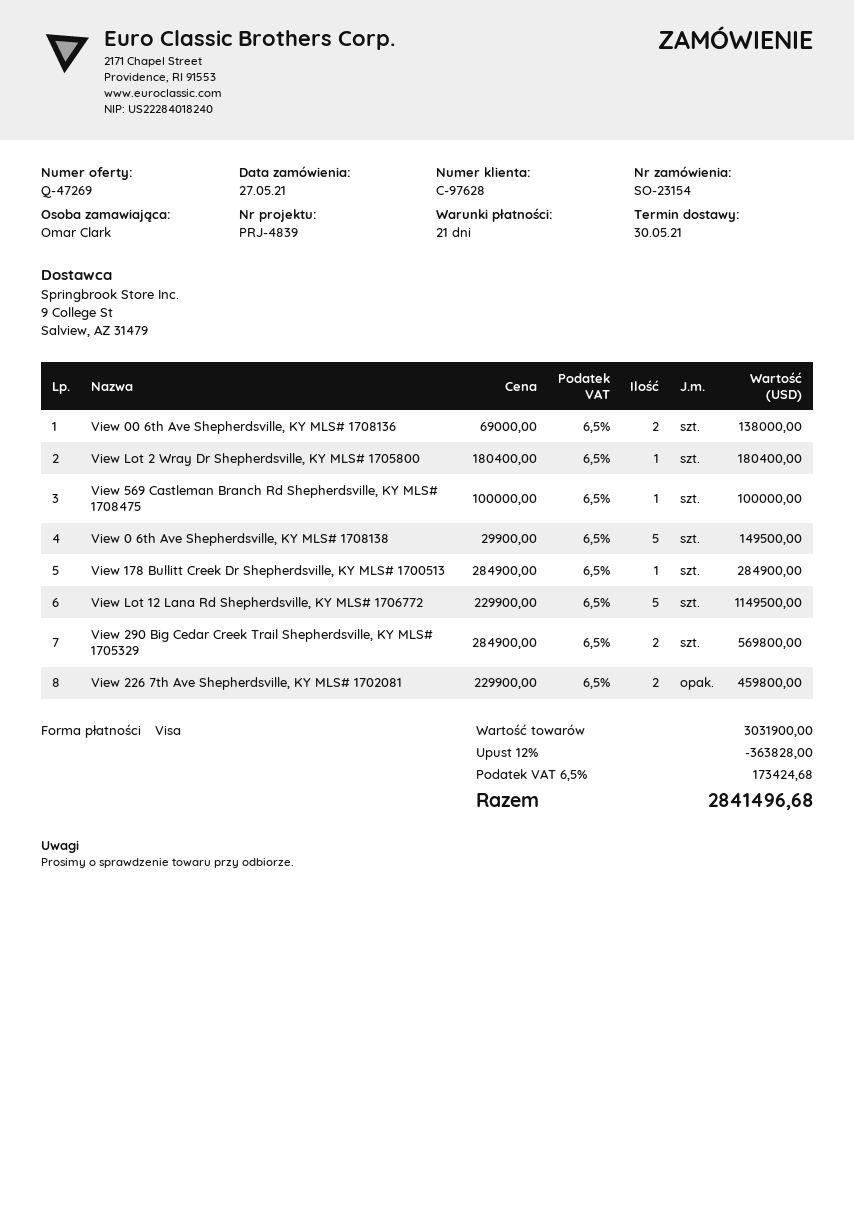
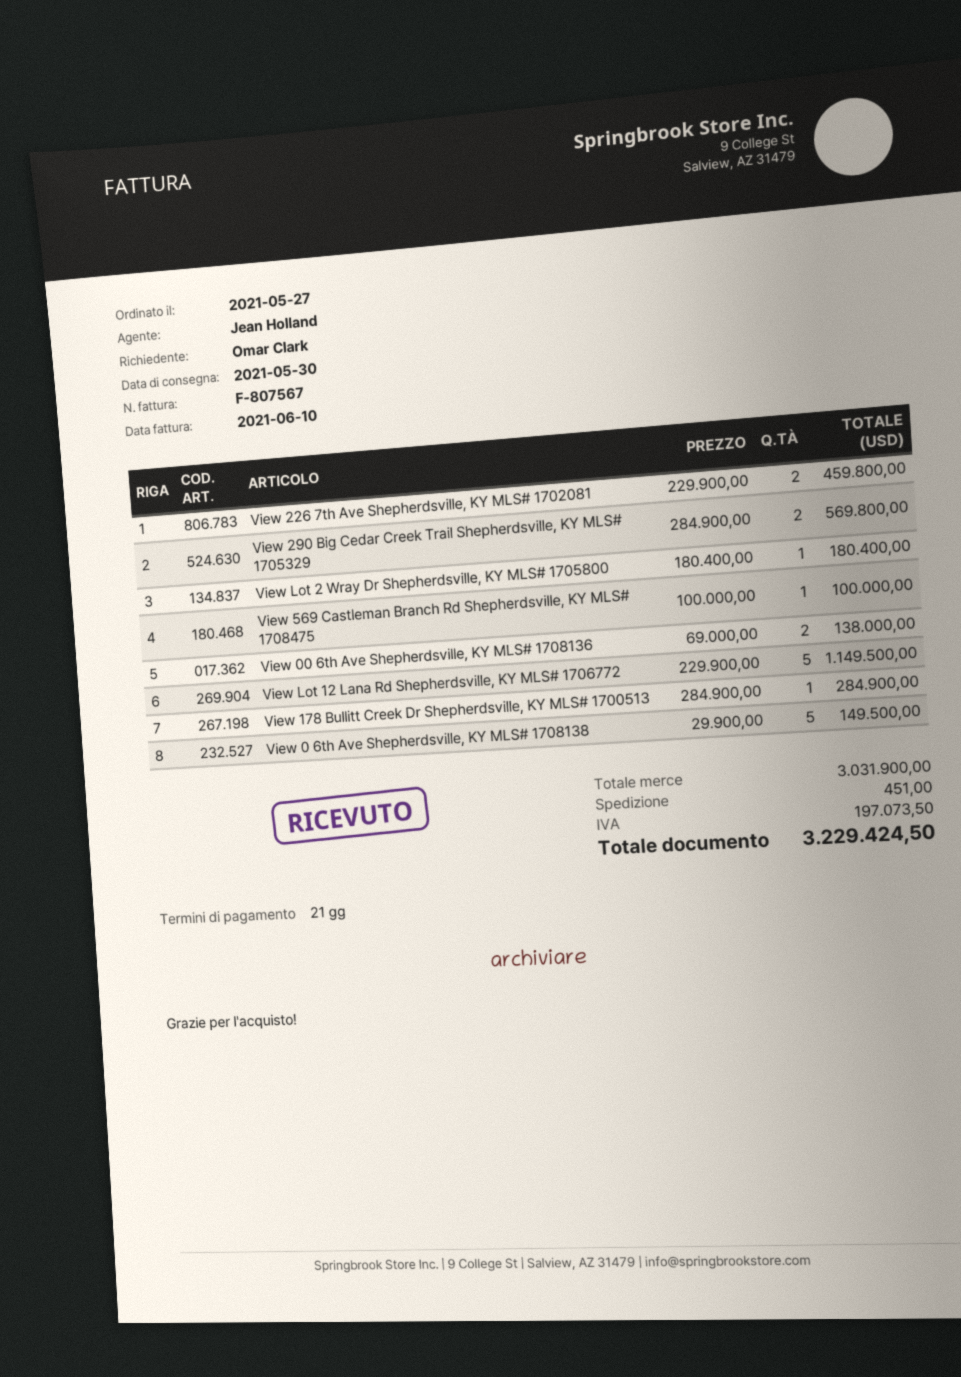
discount: 12% = 363828.00 -> none
shipping: none -> 451.00
tax: 173424.68 -> 197073.50
total: 2841496.68 -> 3229424.50

